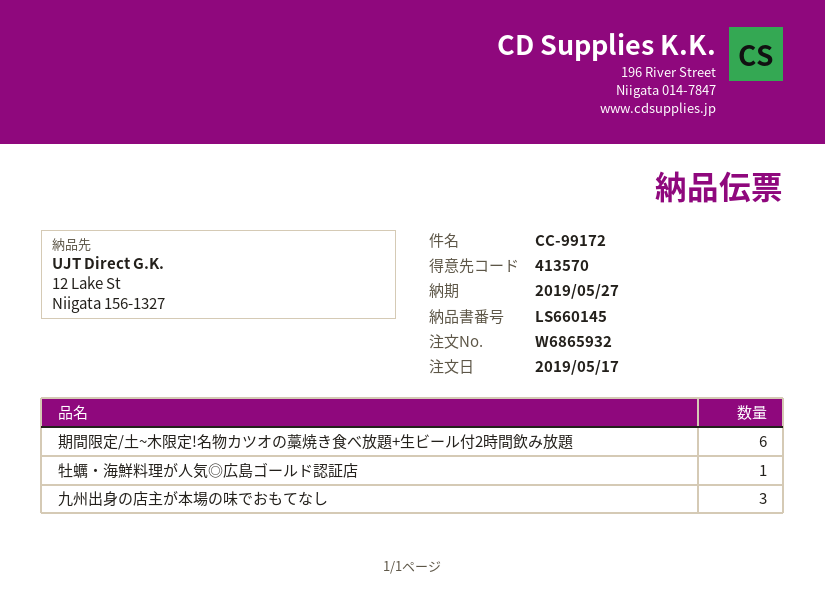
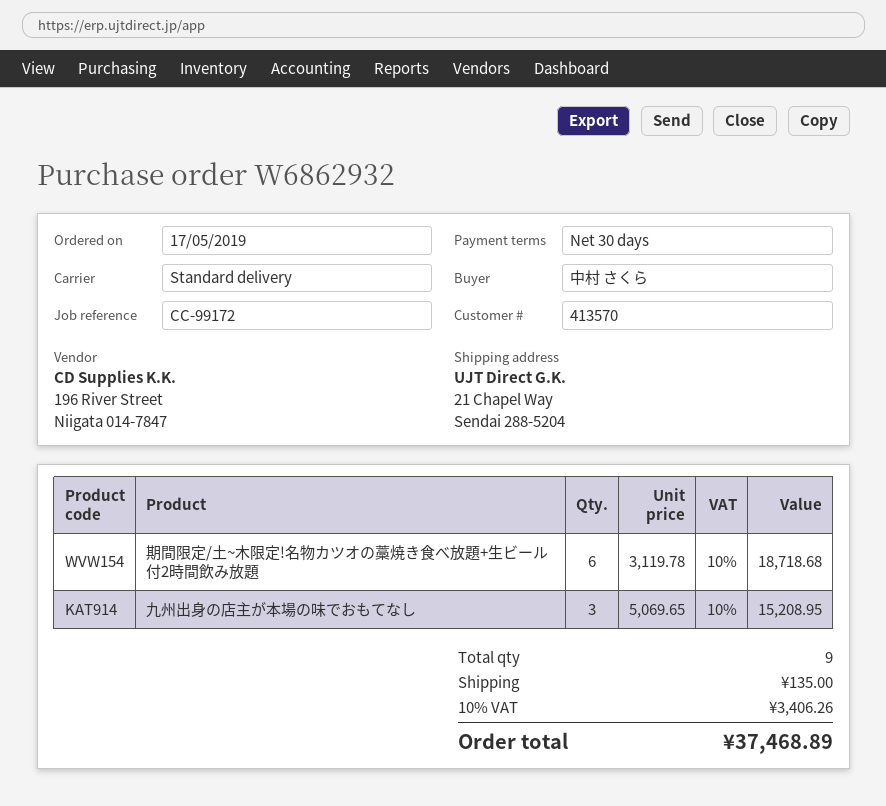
order number: W6865932 -> W6862932
ship to: 12 Lake St, Niigata 156-1327 -> 21 Chapel Way, Sendai 288-5204
牡蠣・海鮮料理が人気◎広島ゴールド認証店: 1 -> none

